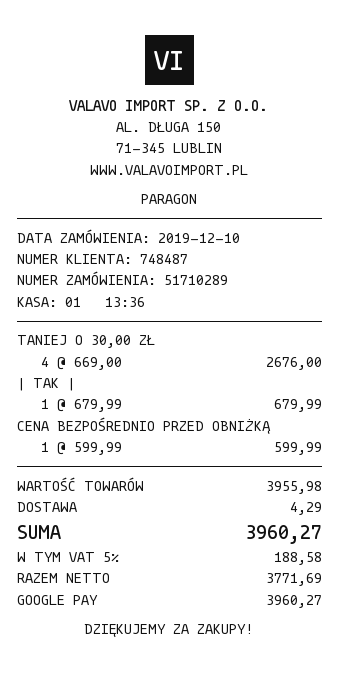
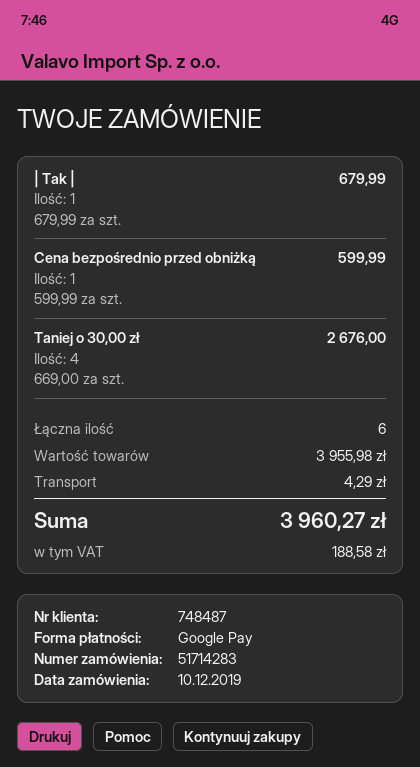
order number: 51710289 -> 51714283

